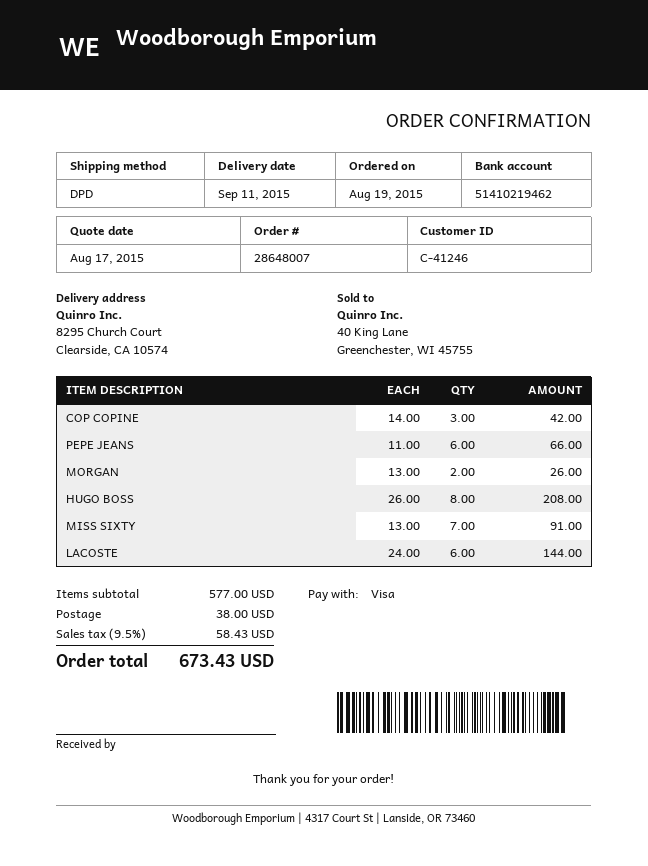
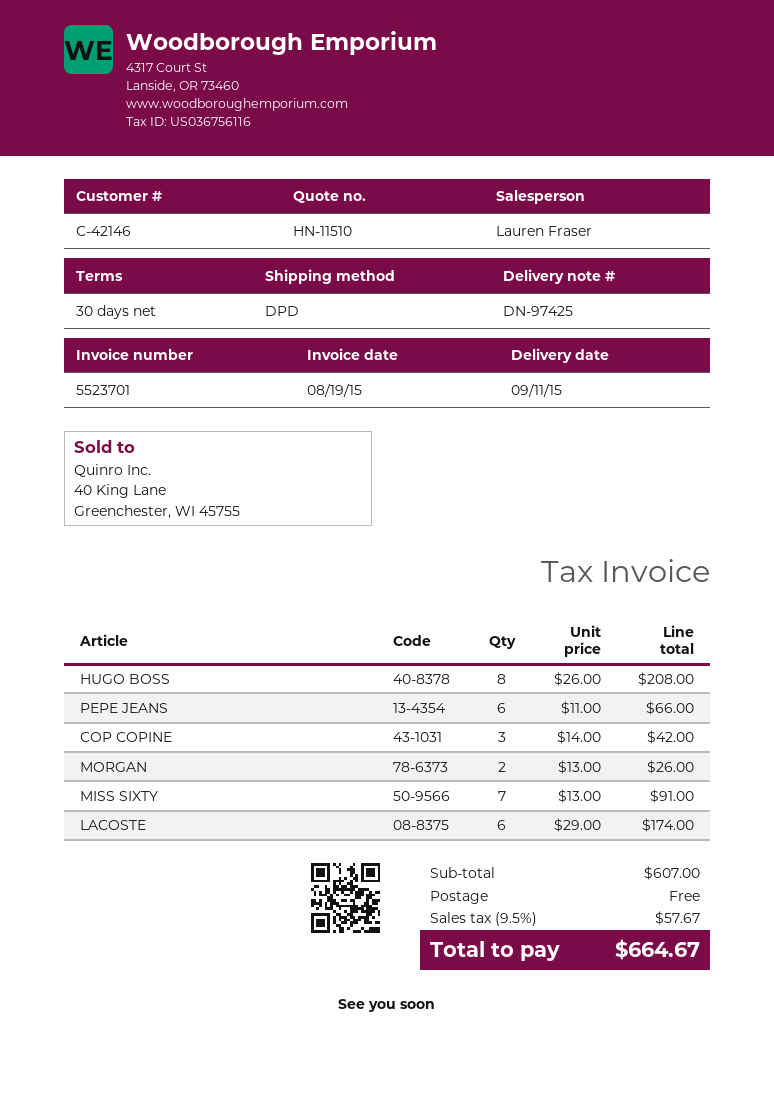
customer number: C-41246 -> C-42146
LACOSTE: 6 x 24.00 = 144.00 -> 6 x 29.00 = 174.00
subtotal: 577.00 -> 607.00
shipping: 38.00 -> 0.00
tax: 9.5% = 58.43 -> 9.5% = 57.67
total: 673.43 -> 664.67

